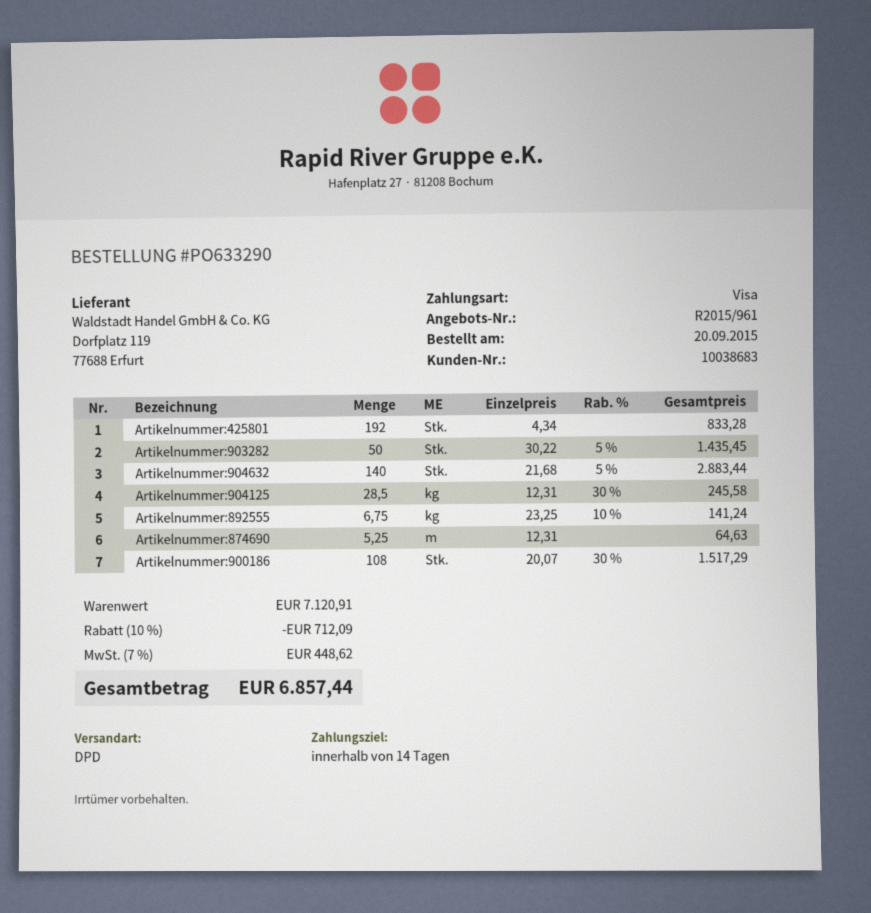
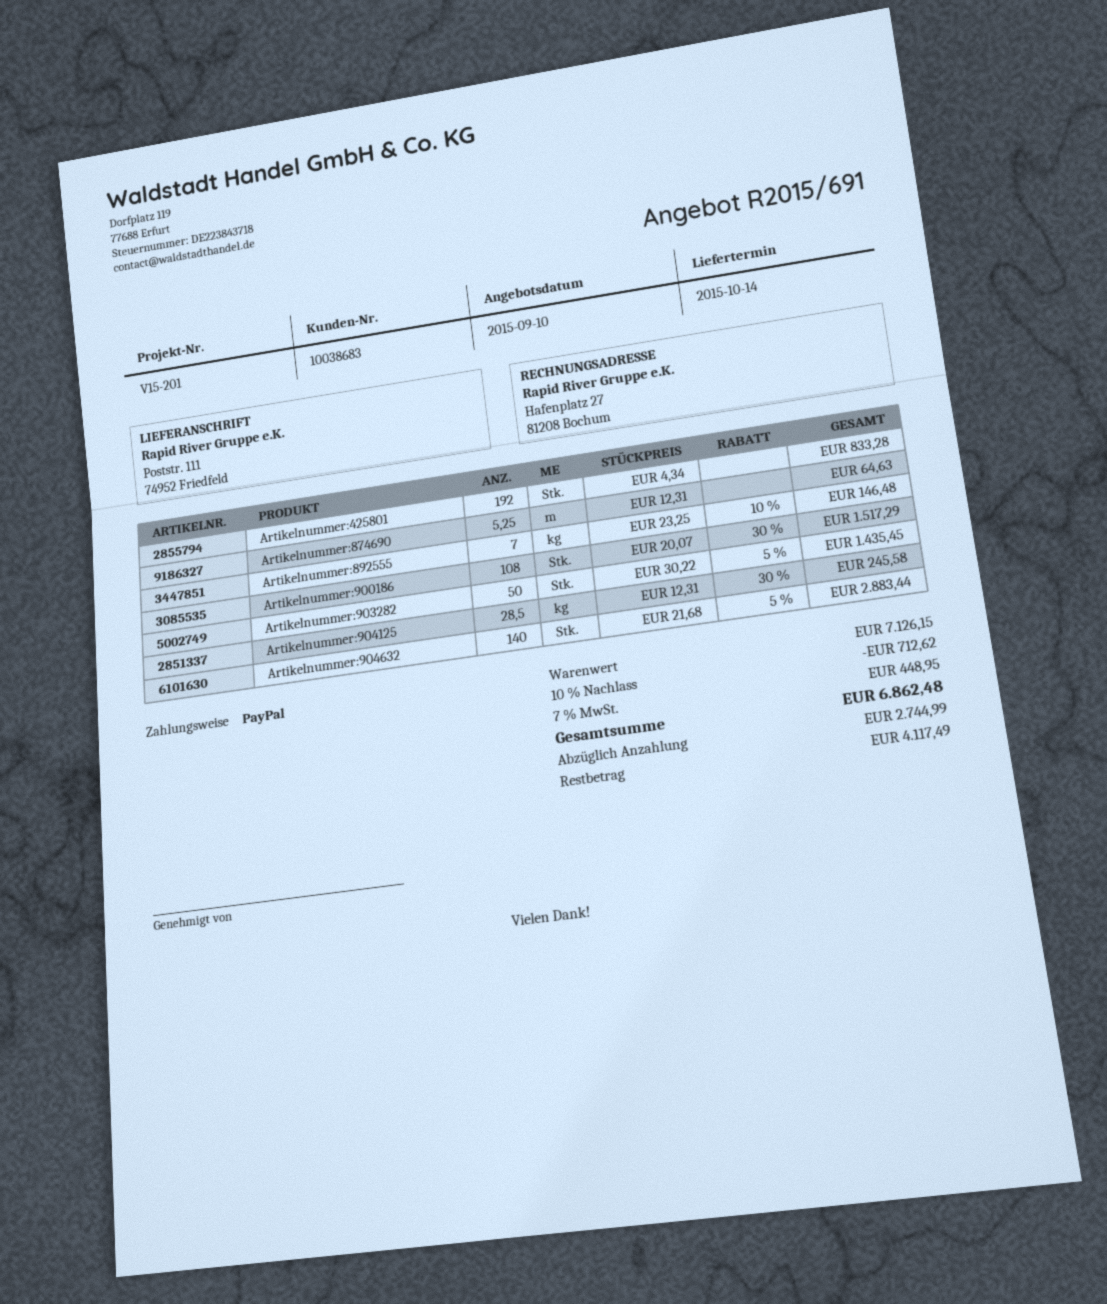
quote number: R2015/961 -> R2015/691
payment method: Visa -> PayPal
Artikelnummer:892555: 6.75 x 23.25 - 10% = 141.24 -> 7 x 23.25 - 10% = 146.48
subtotal: 7120.91 -> 7126.15
discount: 10% = 712.09 -> 10% = 712.62
tax: 7% = 448.62 -> 7% = 448.95
total: 6857.44 -> 6862.48

